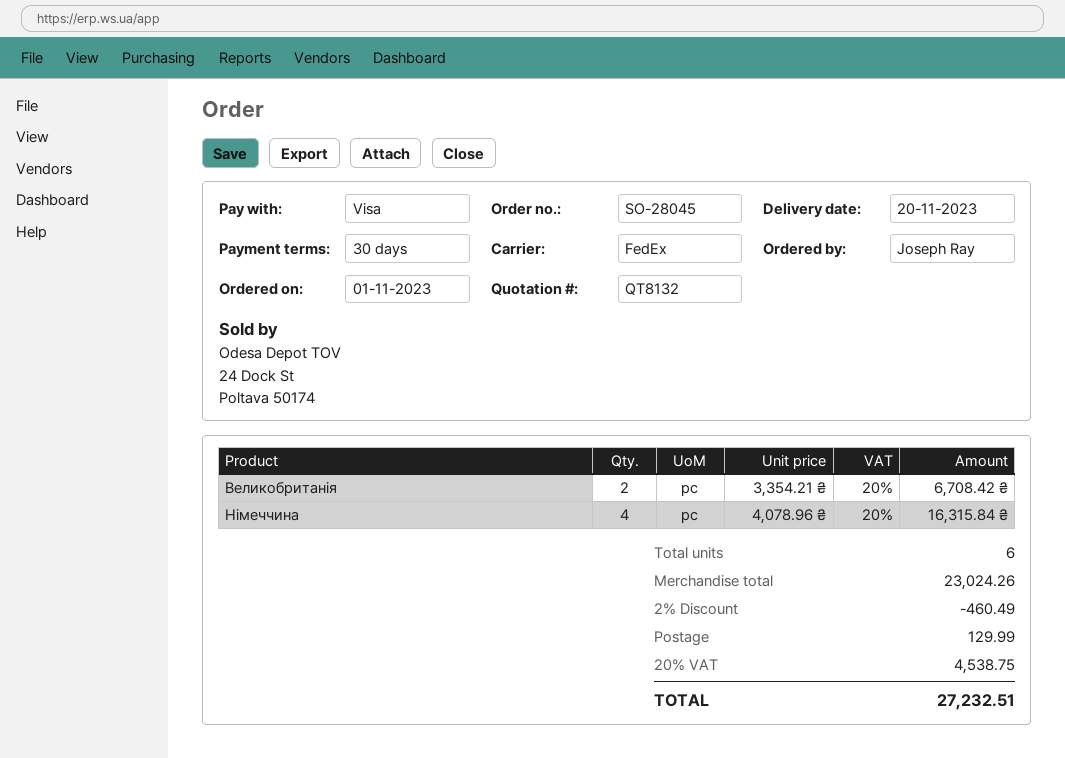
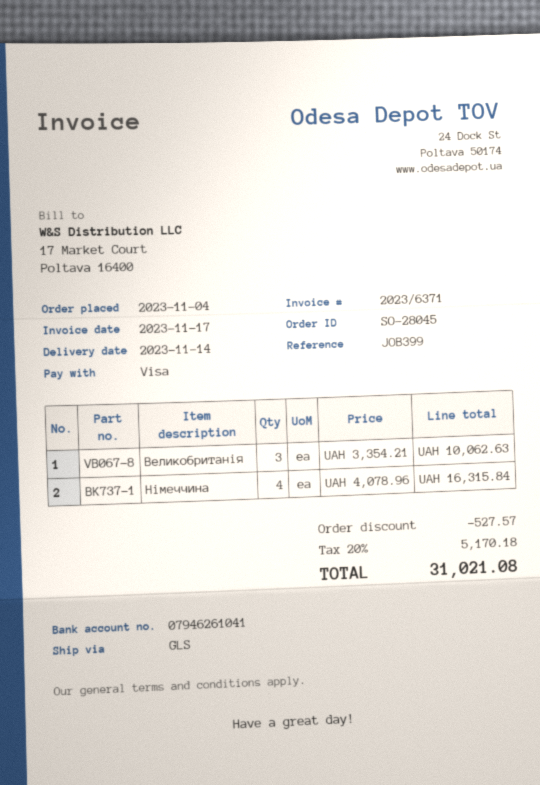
order date: 2023-11-01 -> 2023-11-04
delivery date: 2023-11-20 -> 2023-11-14
shipping method: FedEx -> GLS
Великобританія: 2 x 3354.21 = 6708.42 -> 3 x 3354.21 = 10062.63
discount: 460.49 -> 527.57
shipping: 129.99 -> none
tax: 20% = 4538.75 -> 20% = 5170.18
total: 27232.51 -> 31021.08

